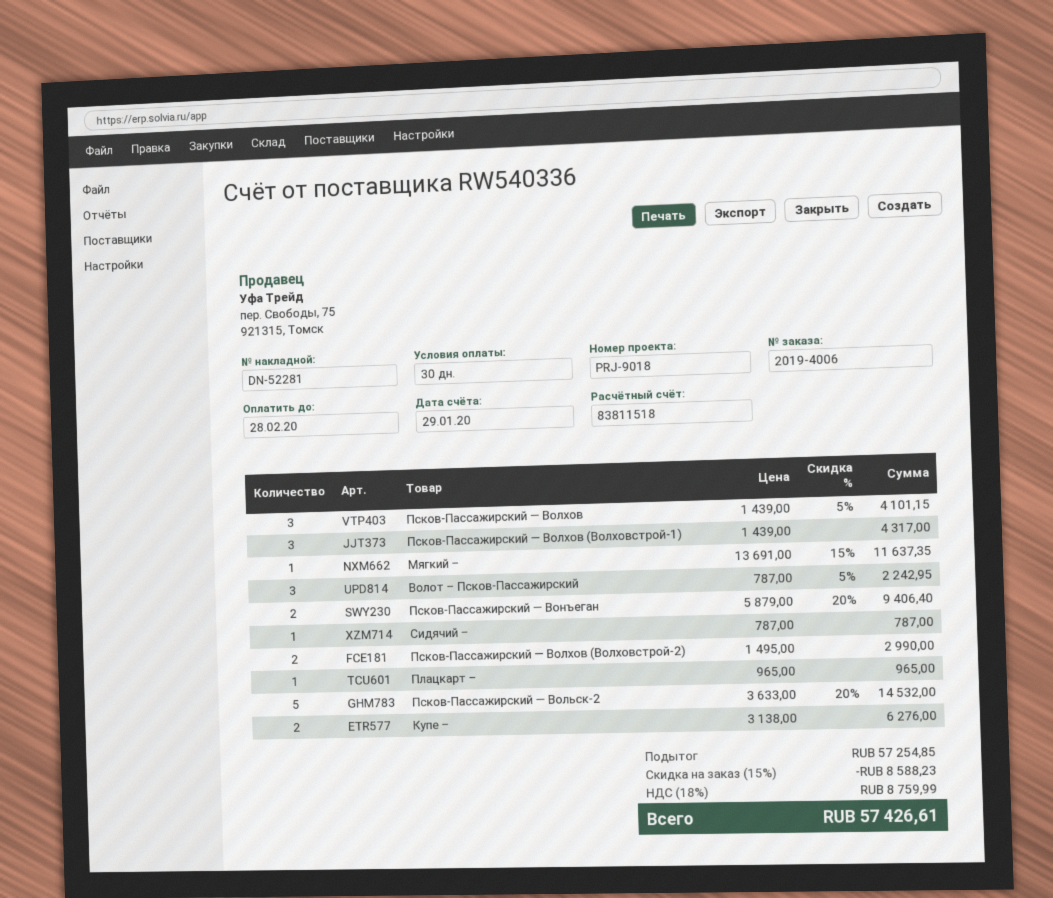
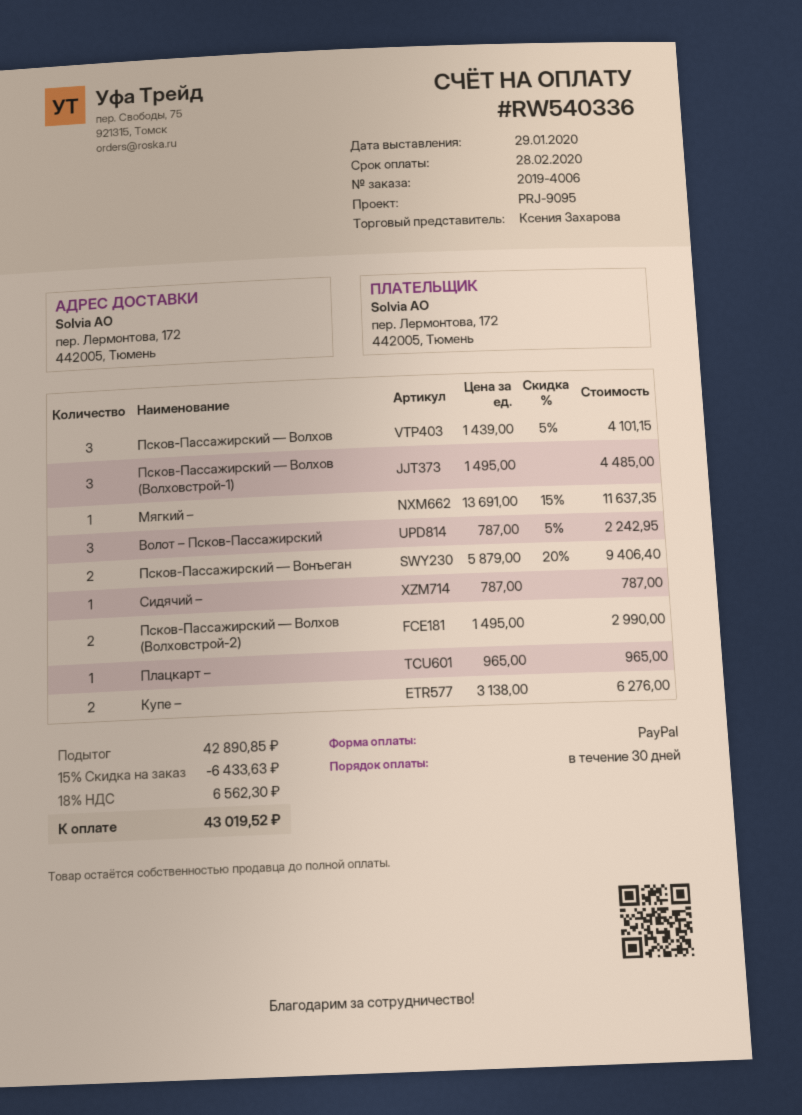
reference: PRJ-9018 -> PRJ-9095
Псков-Пассажирский — Волхов (Волховстрой-1): 3 x 1439.00 = 4317.00 -> 3 x 1495.00 = 4485.00
Псков-Пассажирский — Вольск-2: 5 x 3633.00 - 20% = 14532.00 -> none
subtotal: 57254.85 -> 42890.85
discount: 15% = 8588.23 -> 15% = 6433.63
tax: 18% = 8759.99 -> 18% = 6562.30
total: 57426.61 -> 43019.52

